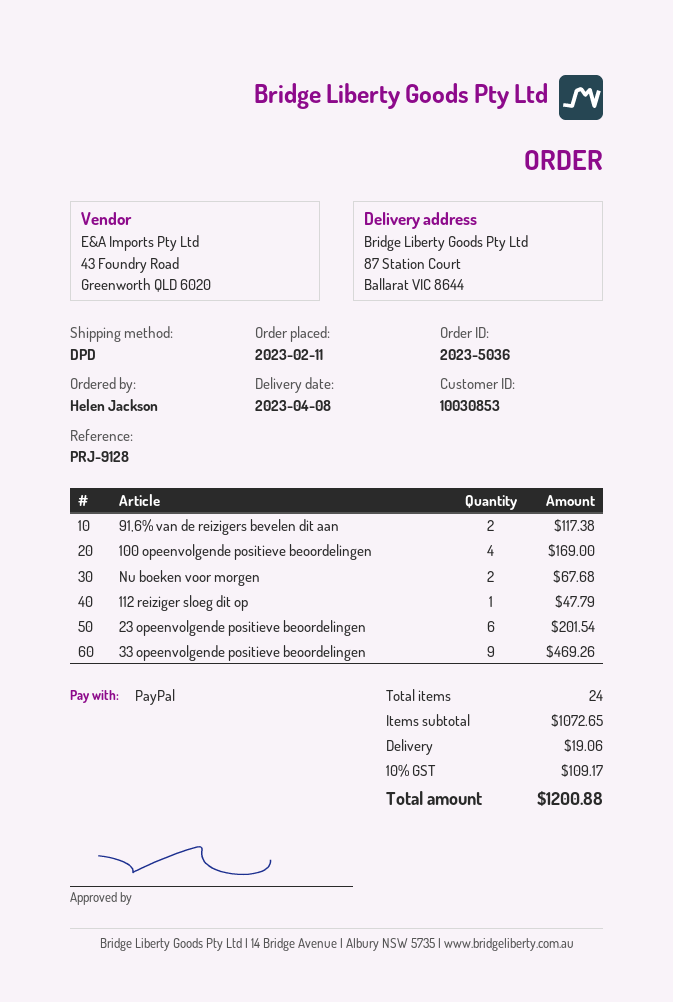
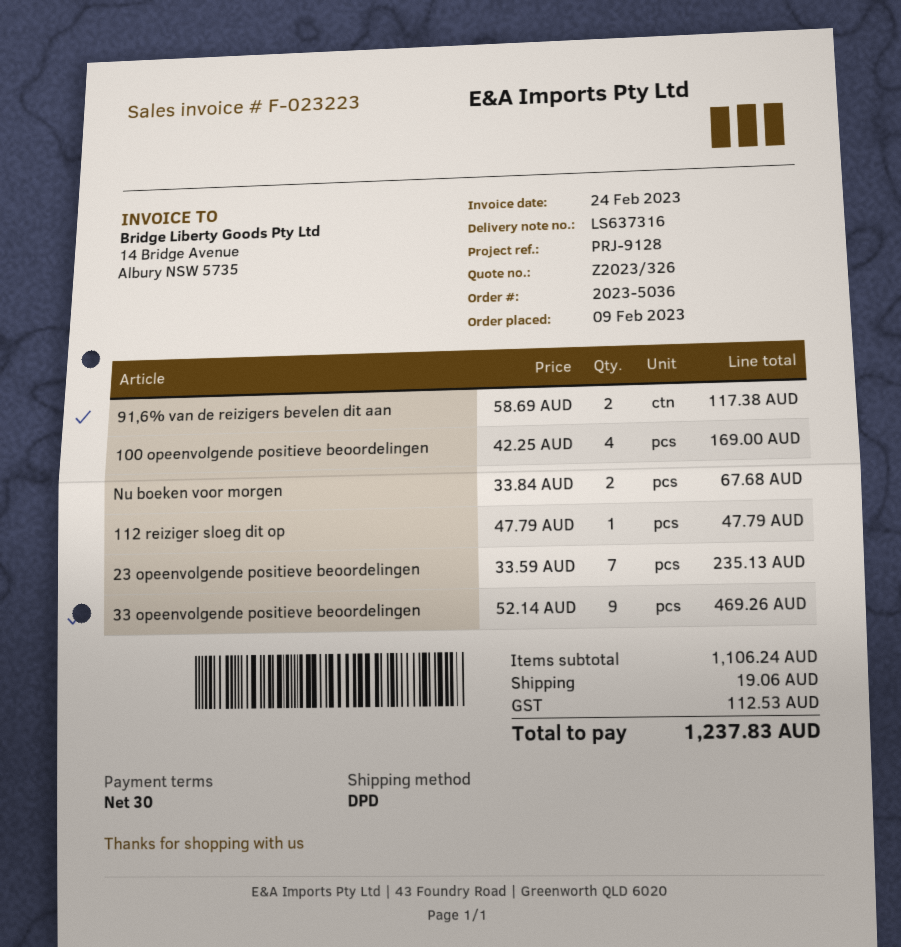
order date: 2023-02-11 -> 2023-02-09
23 opeenvolgende positieve beoordelingen: 6 for 201.54 -> 7 for 235.13
subtotal: 1072.65 -> 1106.24
tax: 109.17 -> 112.53
total: 1200.88 -> 1237.83

